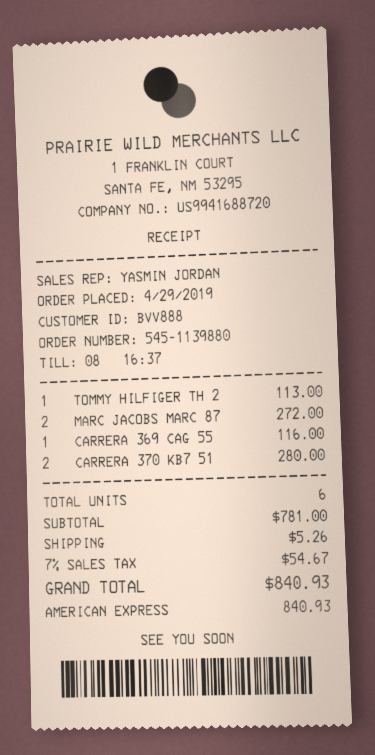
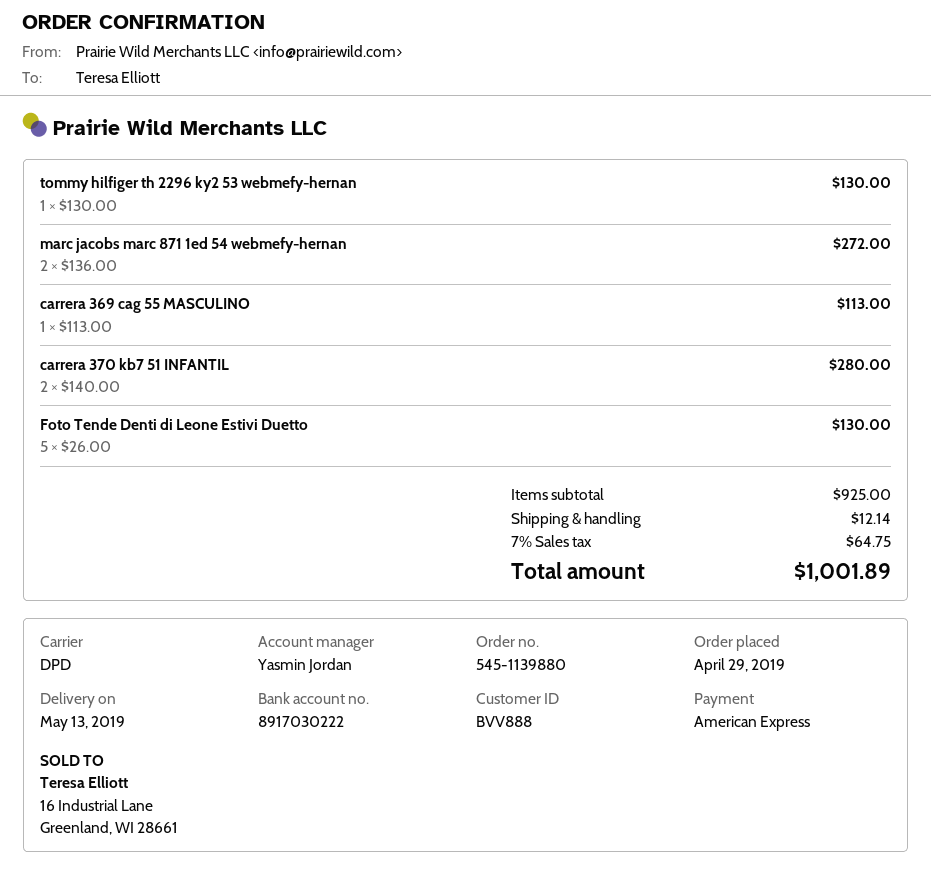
TOMMY HILFIGER TH 2: 1 for 113.00 -> 1 for 130.00
CARRERA 369 CAG 55: 1 for 116.00 -> 1 for 113.00
Foto Tende Denti di Leone Estivi Duetto: none -> 5 for 130.00
subtotal: 781.00 -> 925.00
shipping: 5.26 -> 12.14
tax: 7% = 54.67 -> 7% = 64.75
total: 840.93 -> 1001.89

